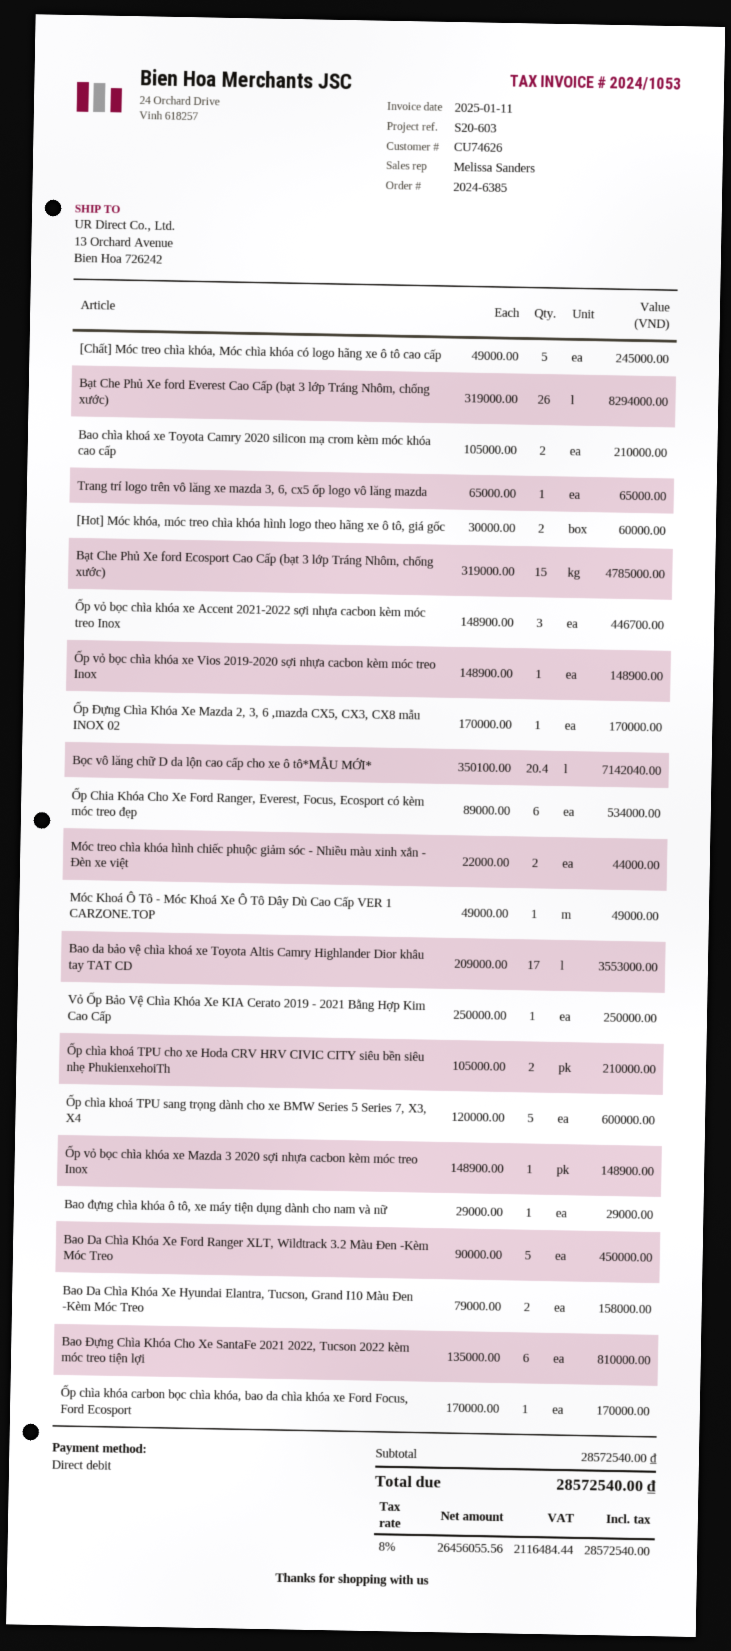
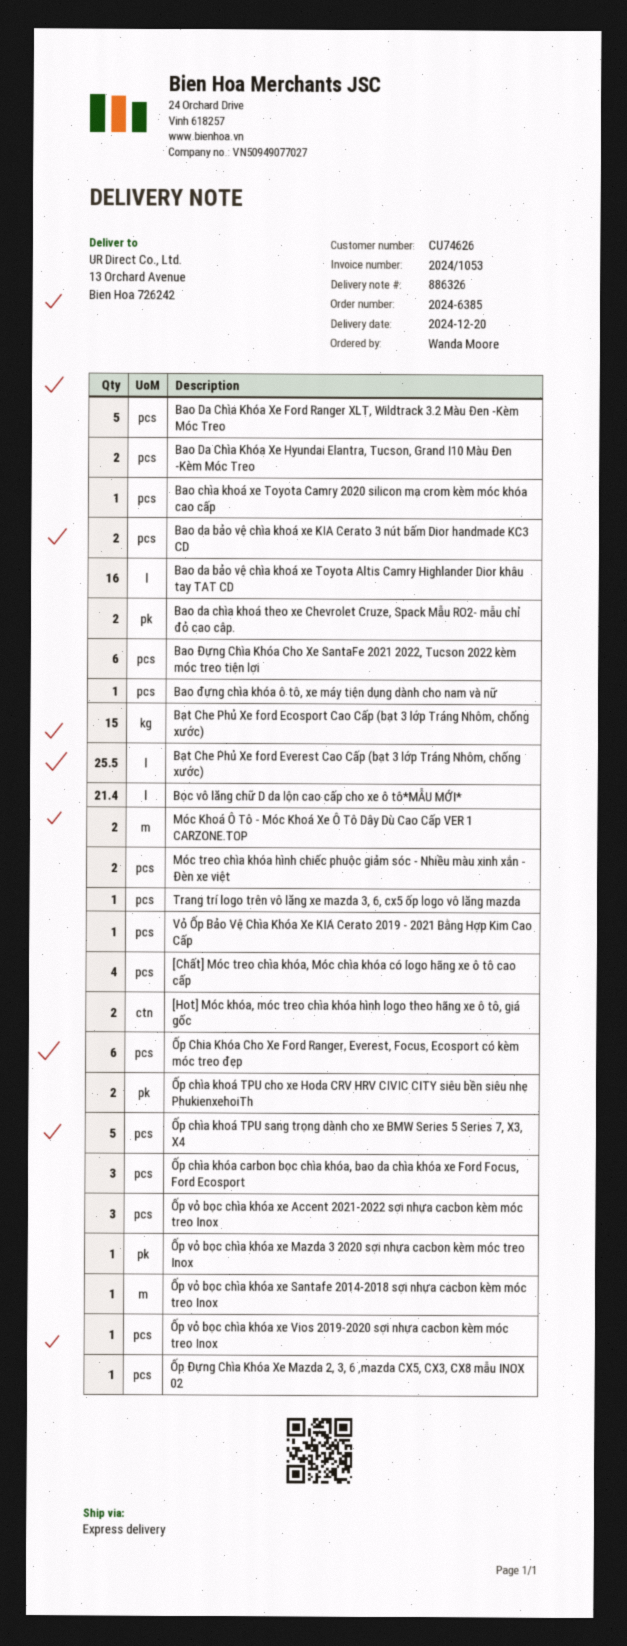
[Chất] Móc treo chìa khóa, Móc chìa khóa có logo hãng xe ô tô cao cấp: 5 -> 4
Bạt Che Phủ Xe ford Everest Cao Cấp (bạt 3 lớp Tráng Nhôm, chống xước): 26 -> 25.5
Bao chìa khoá xe Toyota Camry 2020 silicon mạ crom kèm móc khóa cao cấp: 2 -> 1
Bọc vô lăng chữ D da lộn cao cấp cho xe ô tô*MẪU MỚI*: 20.4 -> 21.4
Móc Khoá Ô Tô - Móc Khoá Xe Ô Tô Dây Dù Cao Cấp VER 1 CARZONE.TOP: 1 -> 2
Bao da bảo vệ chìa khoá xe Toyota Altis Camry Highlander Dior khâu tay TAT CD: 17 -> 16
Ốp chìa khóa carbon bọc chìa khóa, bao da chìa khóa xe Ford Focus, Ford Ecosport: 1 -> 3
Bao da bảo vệ chìa khoá xe KIA Cerato 3 nút bấm Dior handmade KC3 CD: none -> 2
Bao da chìa khoá theo xe Chevrolet Cruze, Spack Mẫu RO2- mẫu chỉ đỏ cao câp.: none -> 2
Ốp vỏ bọc chìa khóa xe Santafe 2014-2018 sợi nhựa cacbon kèm móc treo Inox: none -> 1

